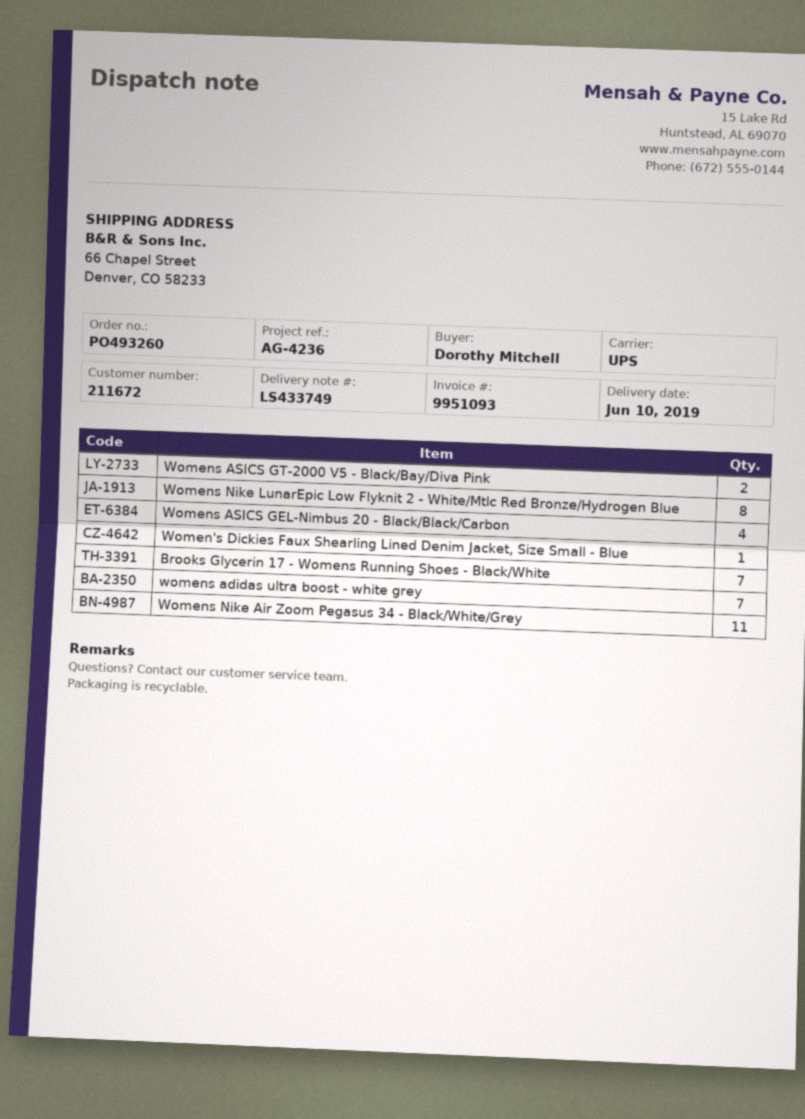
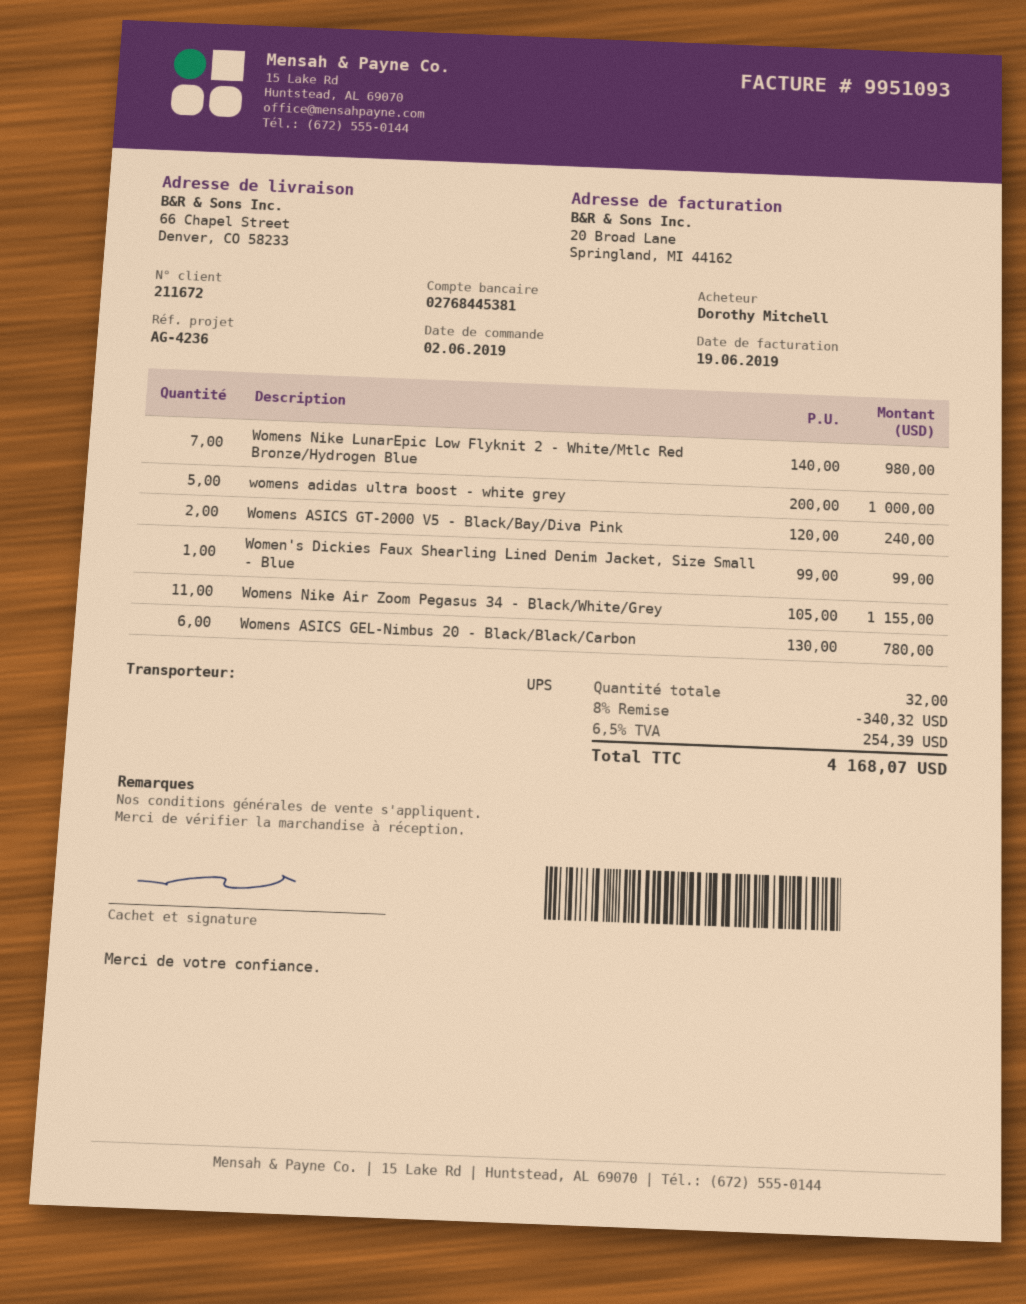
Womens Nike LunarEpic Low Flyknit 2 - White/Mtlc Red Bronze/Hydrogen Blue: 8 -> 7
Womens ASICS GEL-Nimbus 20 - Black/Black/Carbon: 4 -> 6
Brooks Glycerin 17 - Womens Running Shoes - Black/White: 7 -> none
womens adidas ultra boost - white grey: 7 -> 5

